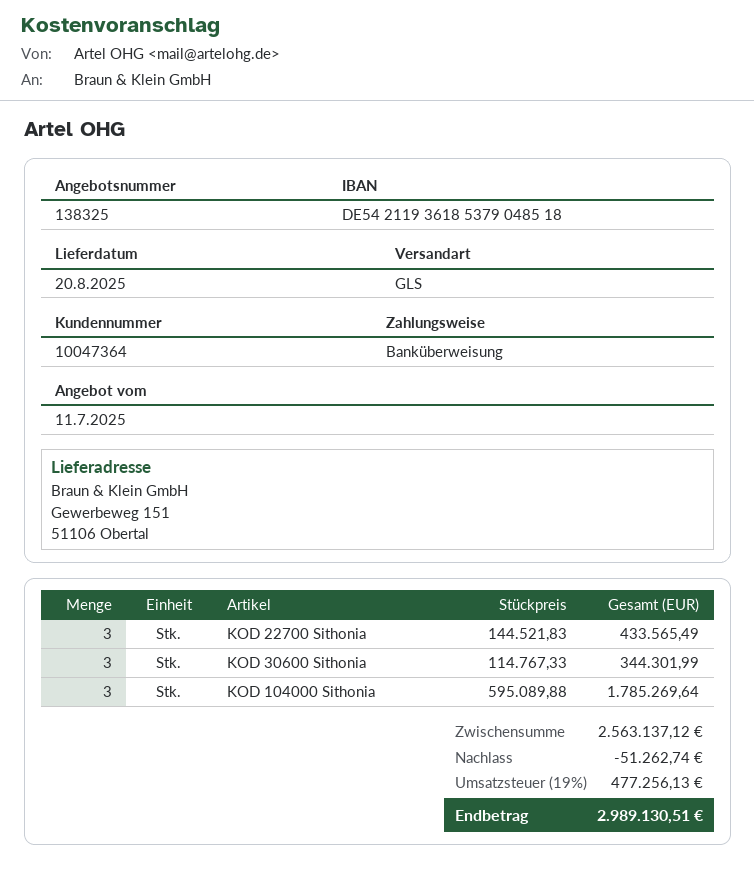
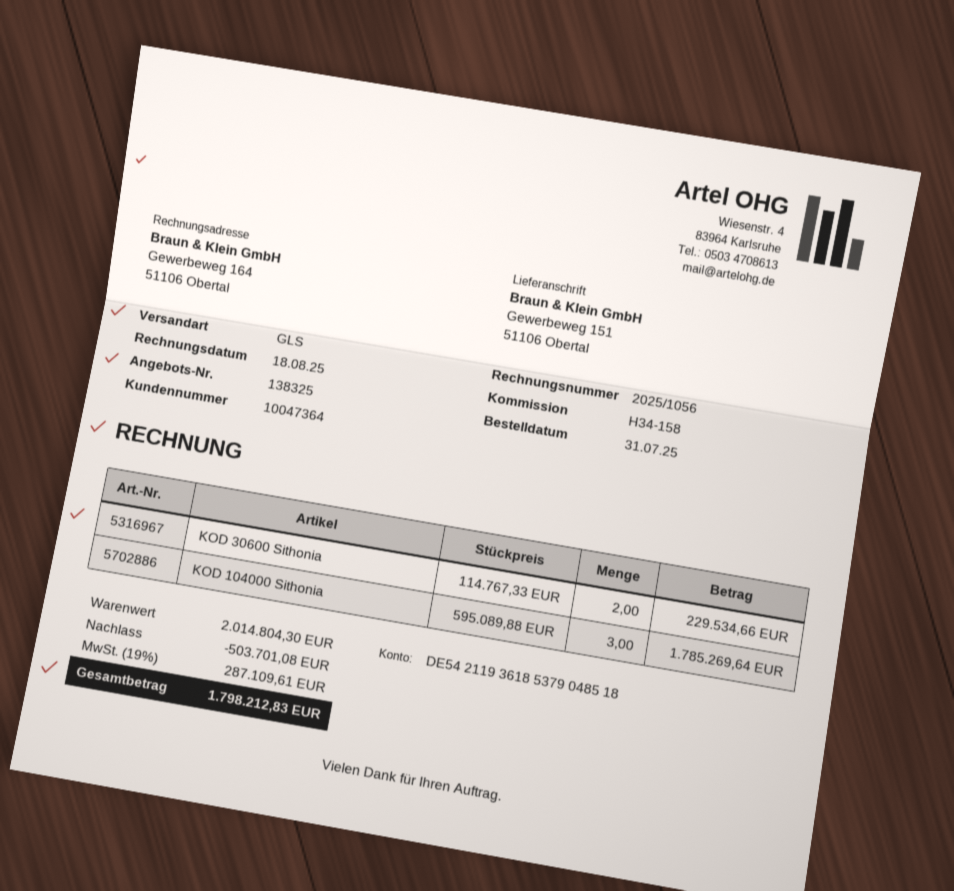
KOD 22700 Sithonia: 3 x 144521.83 = 433565.49 -> none
KOD 30600 Sithonia: 3 x 114767.33 = 344301.99 -> 2 x 114767.33 = 229534.66
subtotal: 2563137.12 -> 2014804.30
discount: 51262.74 -> 503701.08
tax: 19% = 477256.13 -> 19% = 287109.61
total: 2989130.51 -> 1798212.83

